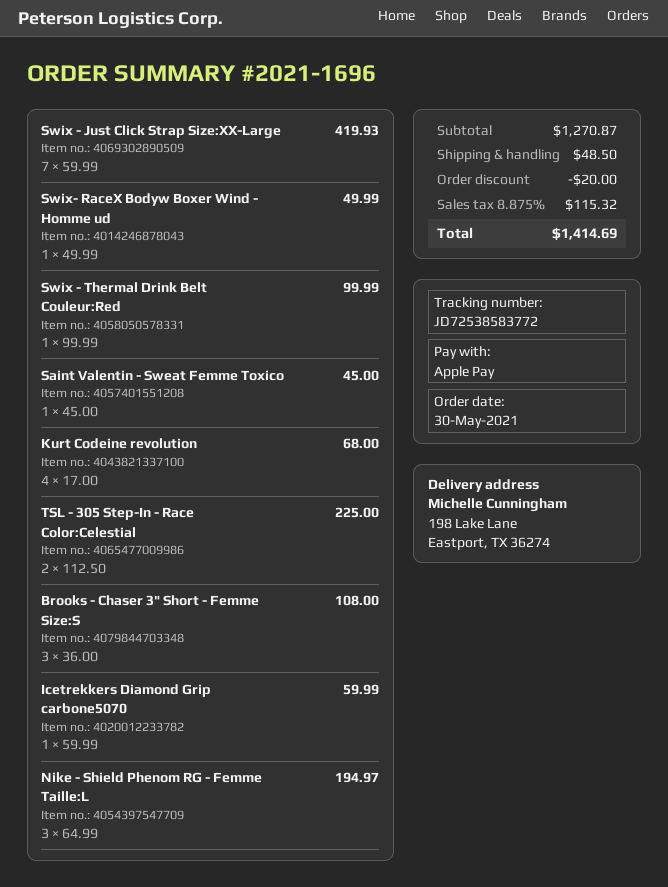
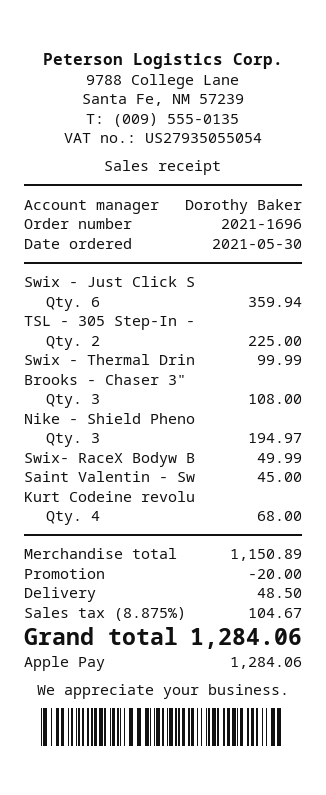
Swix - Just Click Strap Size:XX-Large: 7 for 419.93 -> 6 for 359.94
Icetrekkers Diamond Grip carbone5070: 1 for 59.99 -> none
subtotal: 1270.87 -> 1150.89
tax: 8.875% = 115.32 -> 8.875% = 104.67
total: 1414.69 -> 1284.06

